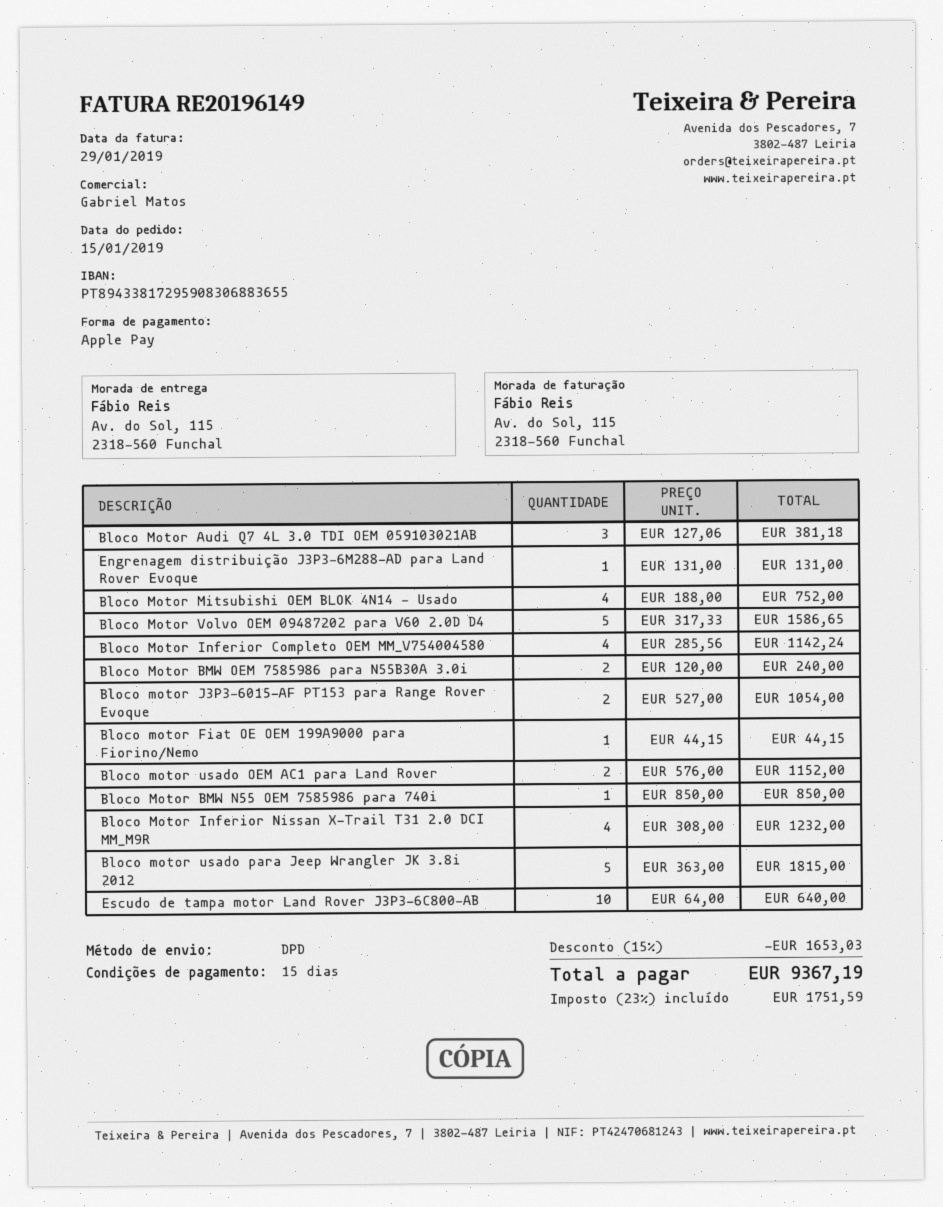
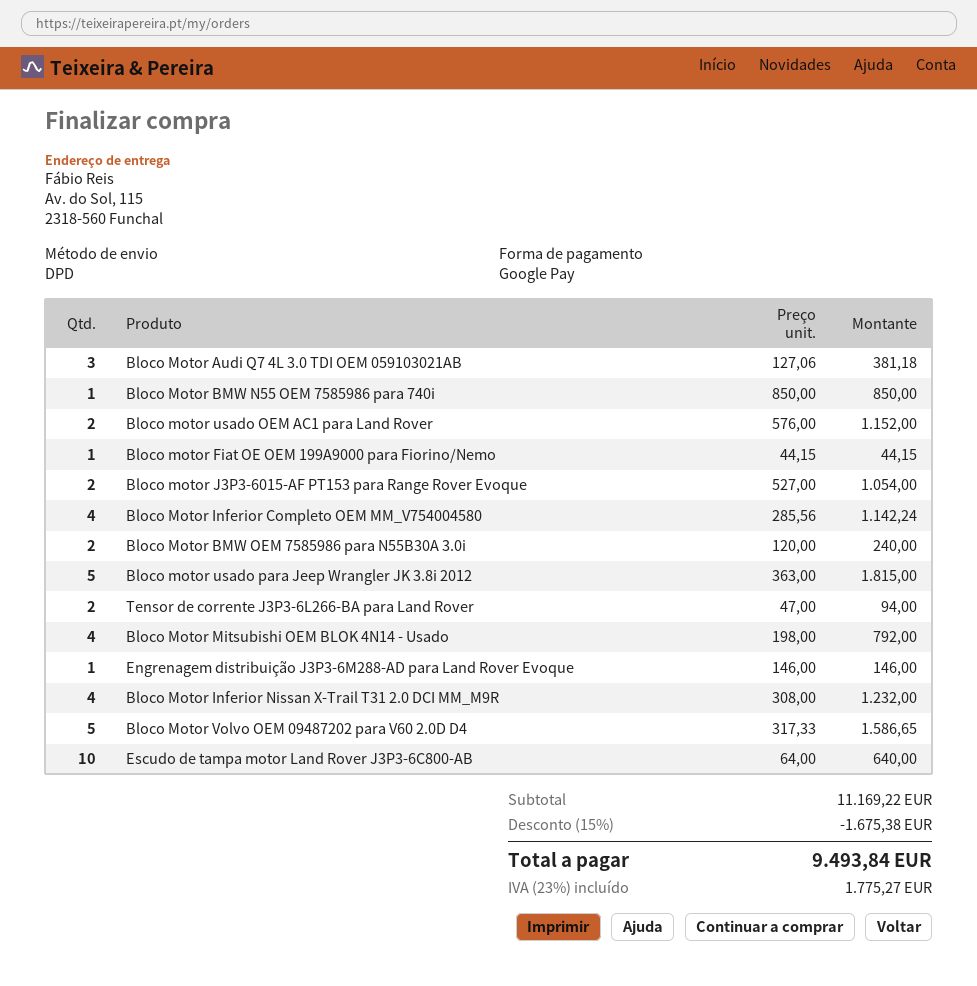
payment method: Apple Pay -> Google Pay
Engrenagem distribuição J3P3-6M288-AD para Land Rover Evoque: 1 x 131.00 = 131.00 -> 1 x 146.00 = 146.00
Bloco Motor Mitsubishi OEM BLOK 4N14 - Usado: 4 x 188.00 = 752.00 -> 4 x 198.00 = 792.00
Tensor de corrente J3P3-6L266-BA para Land Rover: none -> 2 x 47.00 = 94.00
discount: 15% = 1653.03 -> 15% = 1675.38
tax: 23% = 1751.59 -> 23% = 1775.27
total: 9367.19 -> 9493.84

